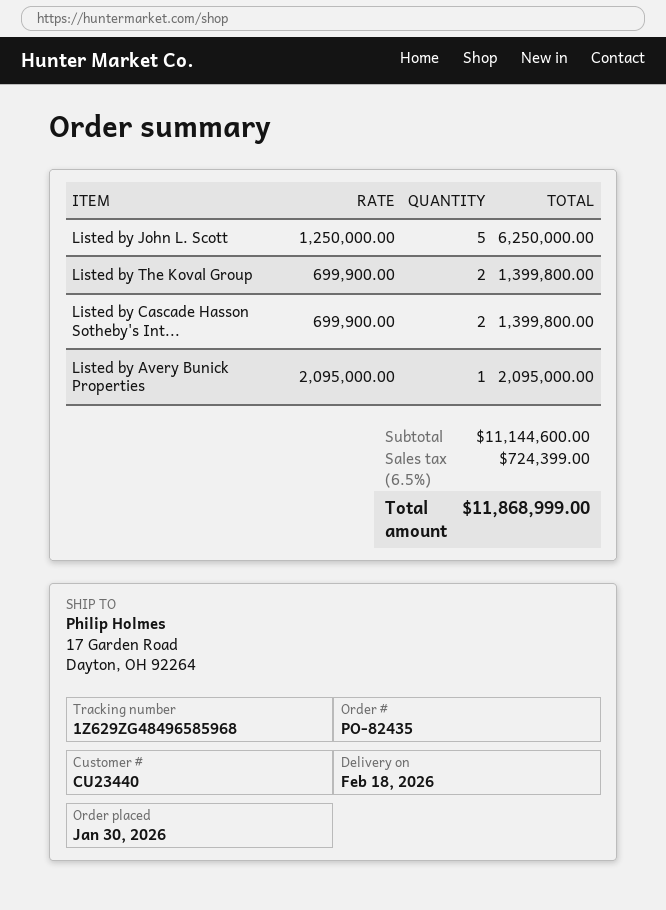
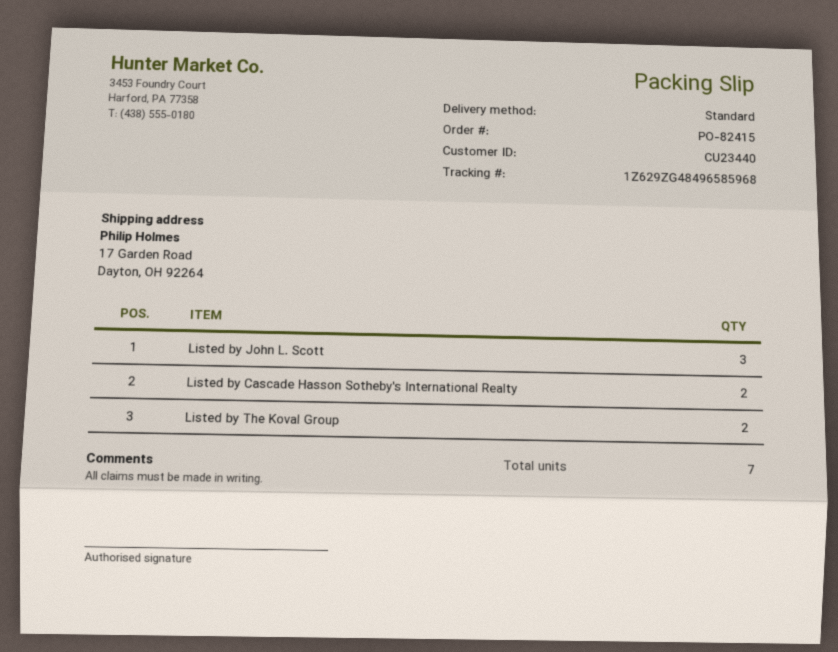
order number: PO-82435 -> PO-82415
Listed by John L. Scott: 5 -> 3
Listed by Avery Bunick Properties: 1 -> none

